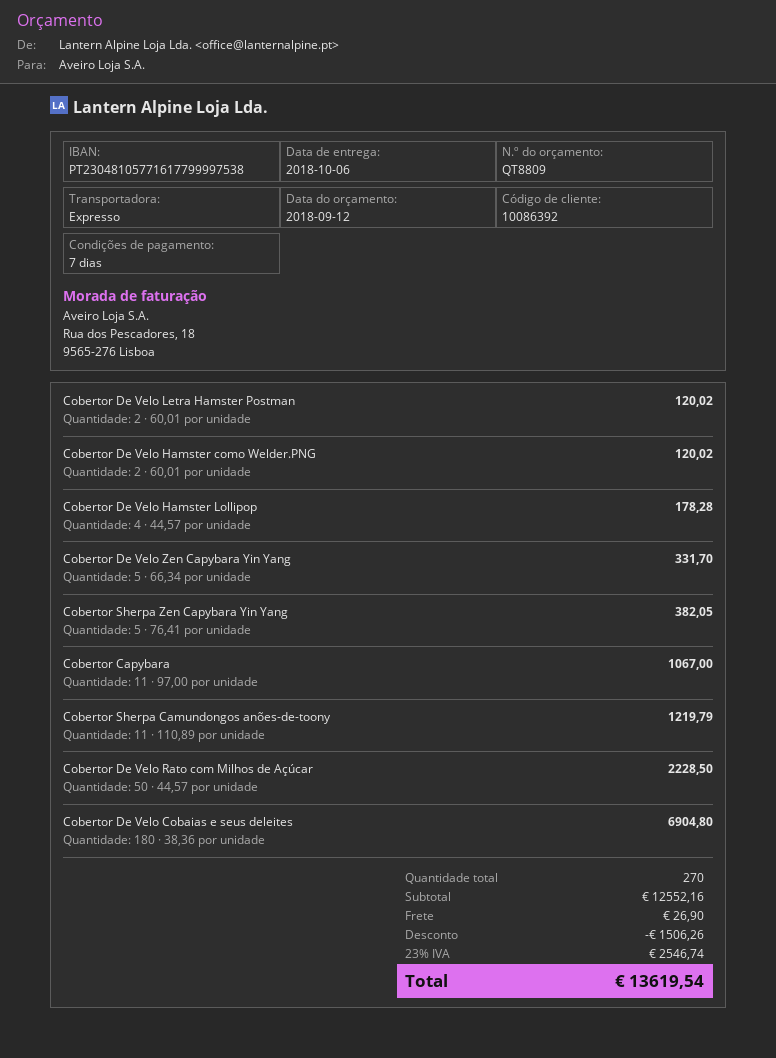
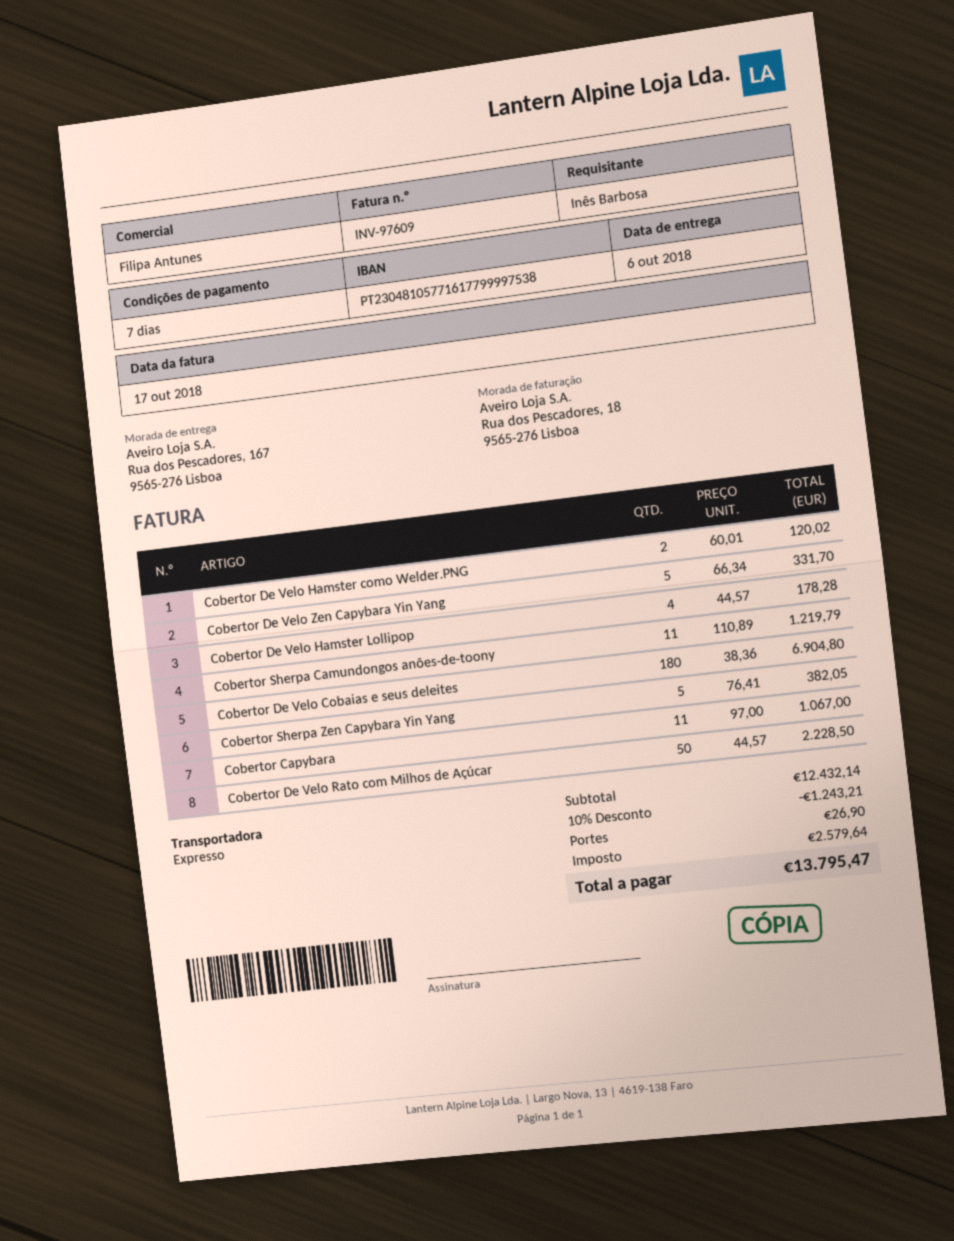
Cobertor De Velo Letra Hamster Postman: 2 x 60.01 = 120.02 -> none
subtotal: 12552.16 -> 12432.14
discount: 1506.26 -> 1243.21
tax: 2546.74 -> 2579.64
total: 13619.54 -> 13795.47

